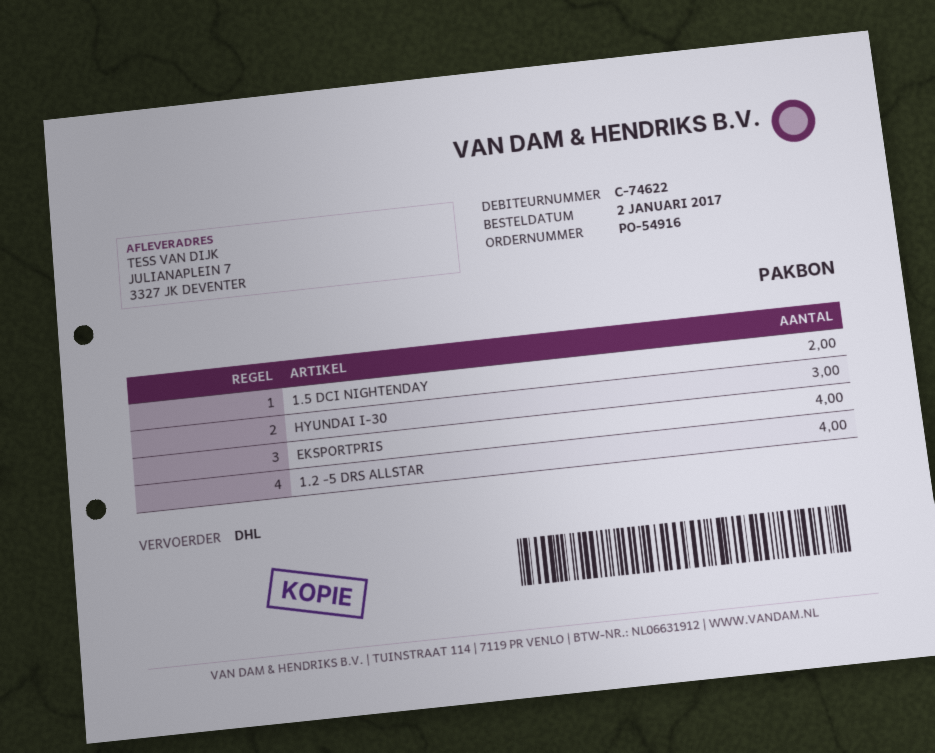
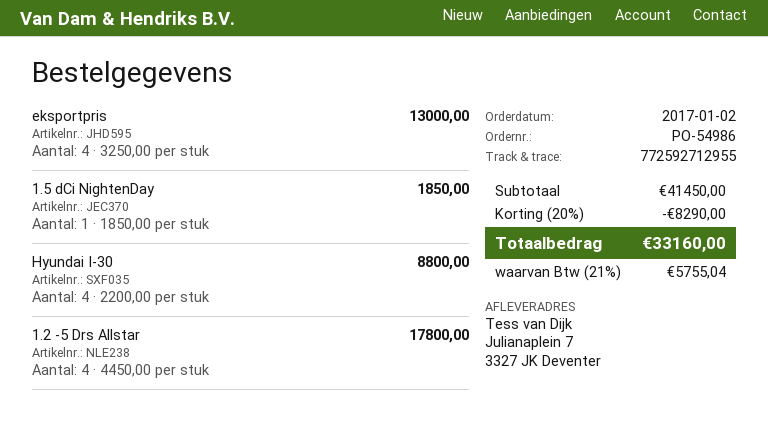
order number: PO-54916 -> PO-54986
1.5 DCI NIGHTENDAY: 2 -> 1
HYUNDAI I‑30: 3 -> 4

